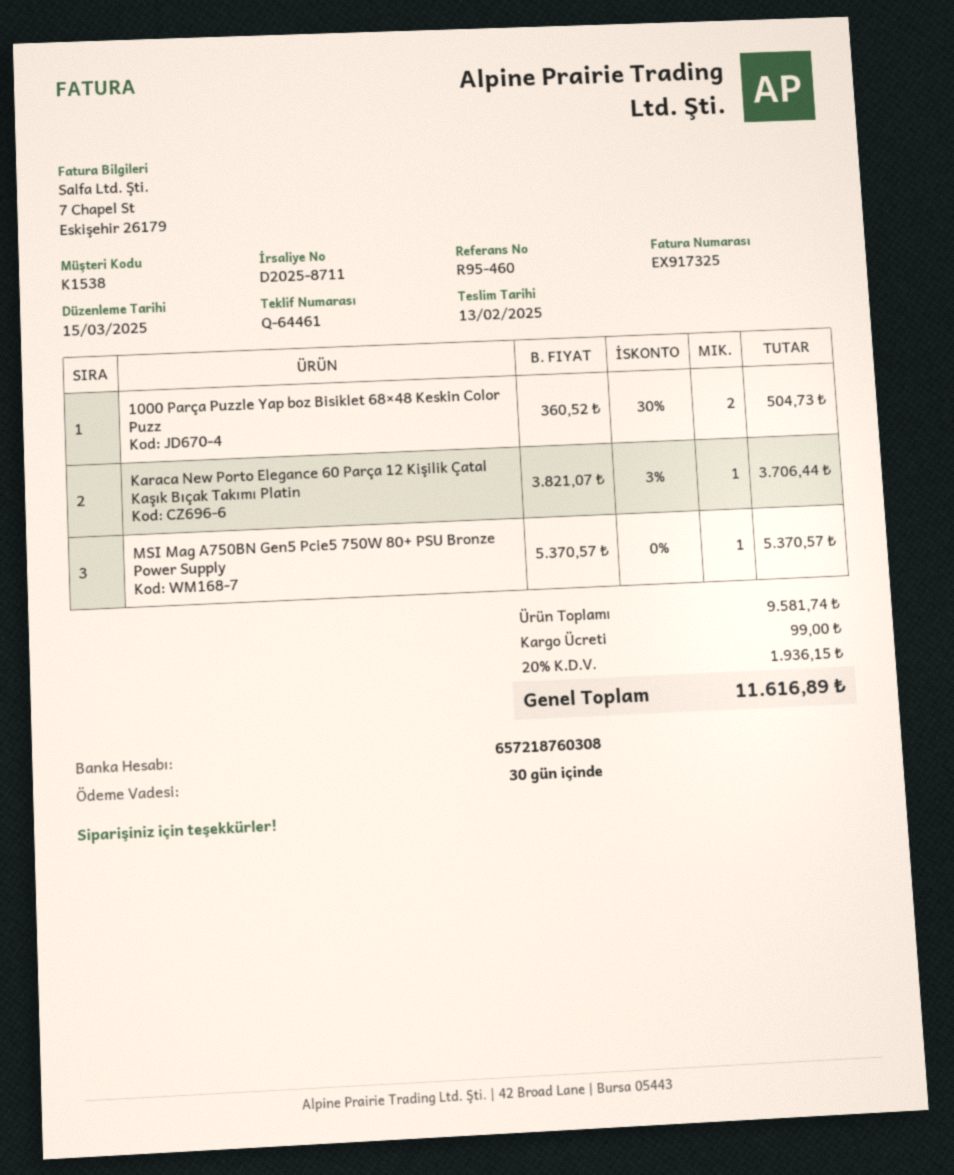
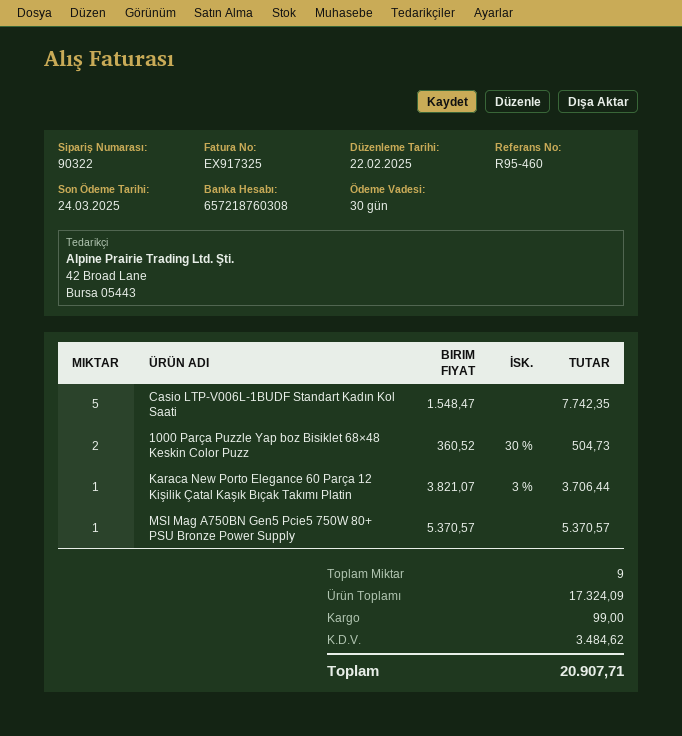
invoice date: 2025-03-15 -> 2025-02-22
Casio LTP-V006L-1BUDF Standart Kadın Kol Saati: none -> 5 x 1548.47 = 7742.35
subtotal: 9581.74 -> 17324.09
tax: 1936.15 -> 3484.62
total: 11616.89 -> 20907.71

